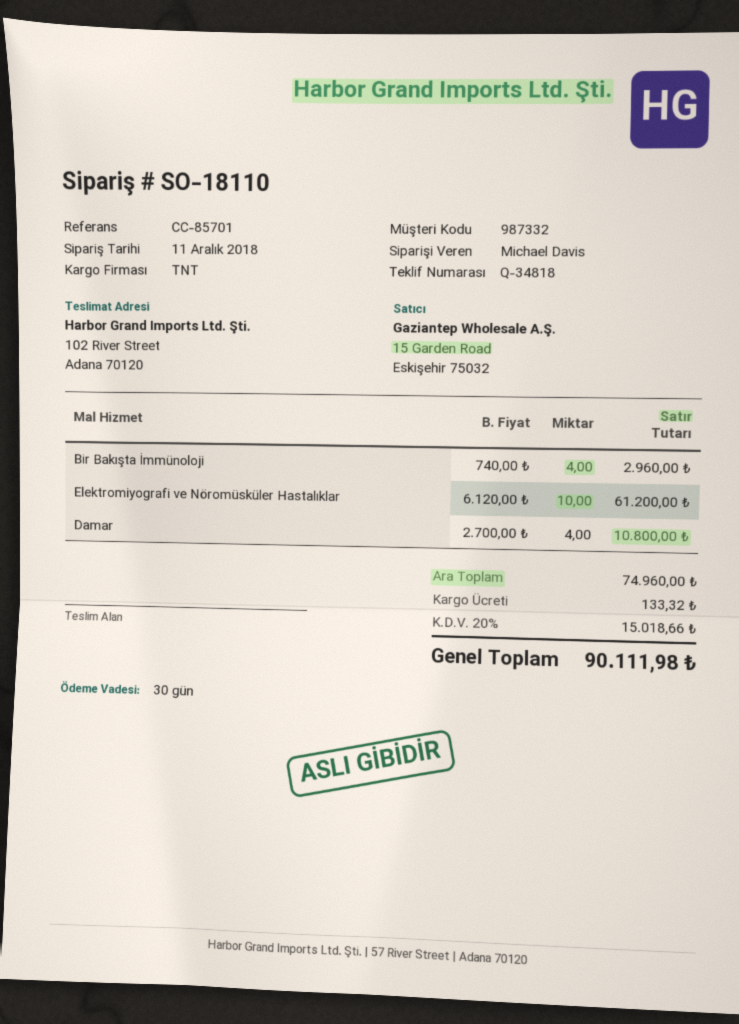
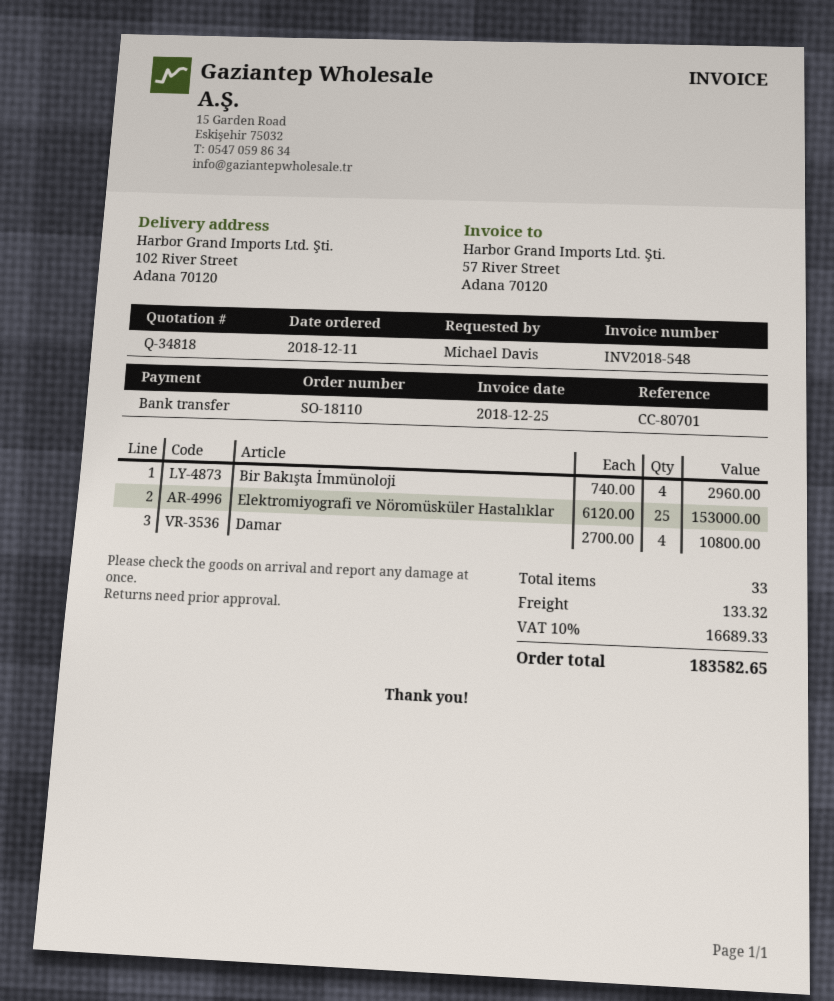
reference: CC-85701 -> CC-80701
Elektromiyografi ve Nöromüsküler Hastalıklar: 10 x 6120.00 = 61200.00 -> 25 x 6120.00 = 153000.00
tax: 20% = 15018.66 -> 10% = 16689.33
total: 90111.98 -> 183582.65

